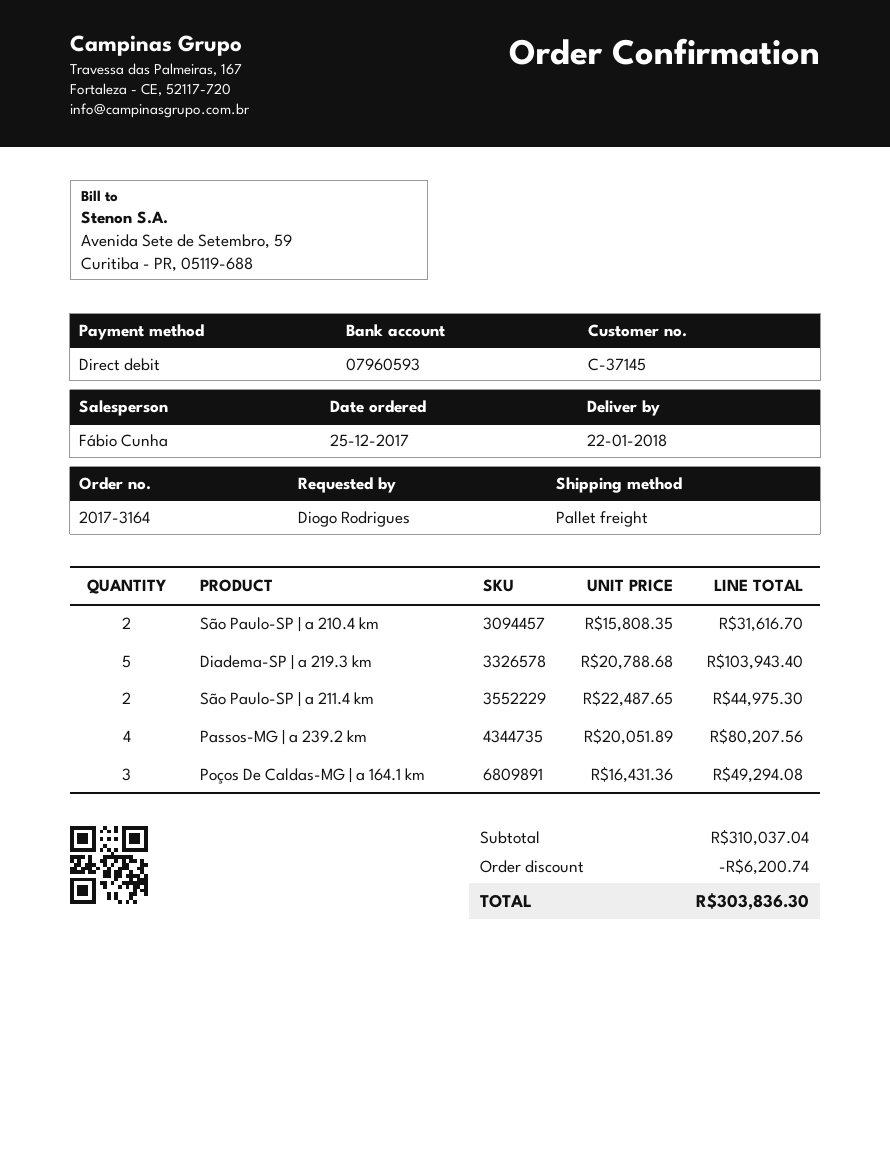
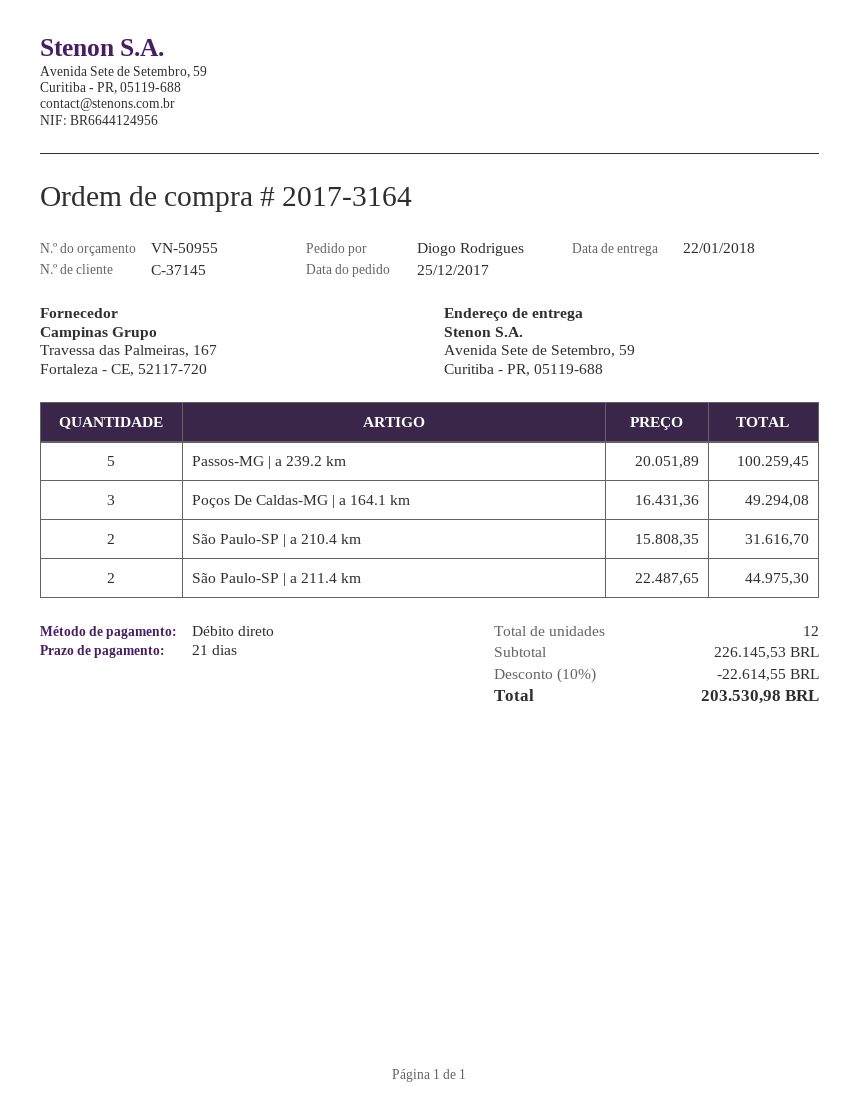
Diadema-SP | a 219.3 km: 5 x 20788.68 = 103943.40 -> none
Passos-MG | a 239.2 km: 4 x 20051.89 = 80207.56 -> 5 x 20051.89 = 100259.45
subtotal: 310037.04 -> 226145.53
discount: 6200.74 -> 22614.55
total: 303836.30 -> 203530.98

